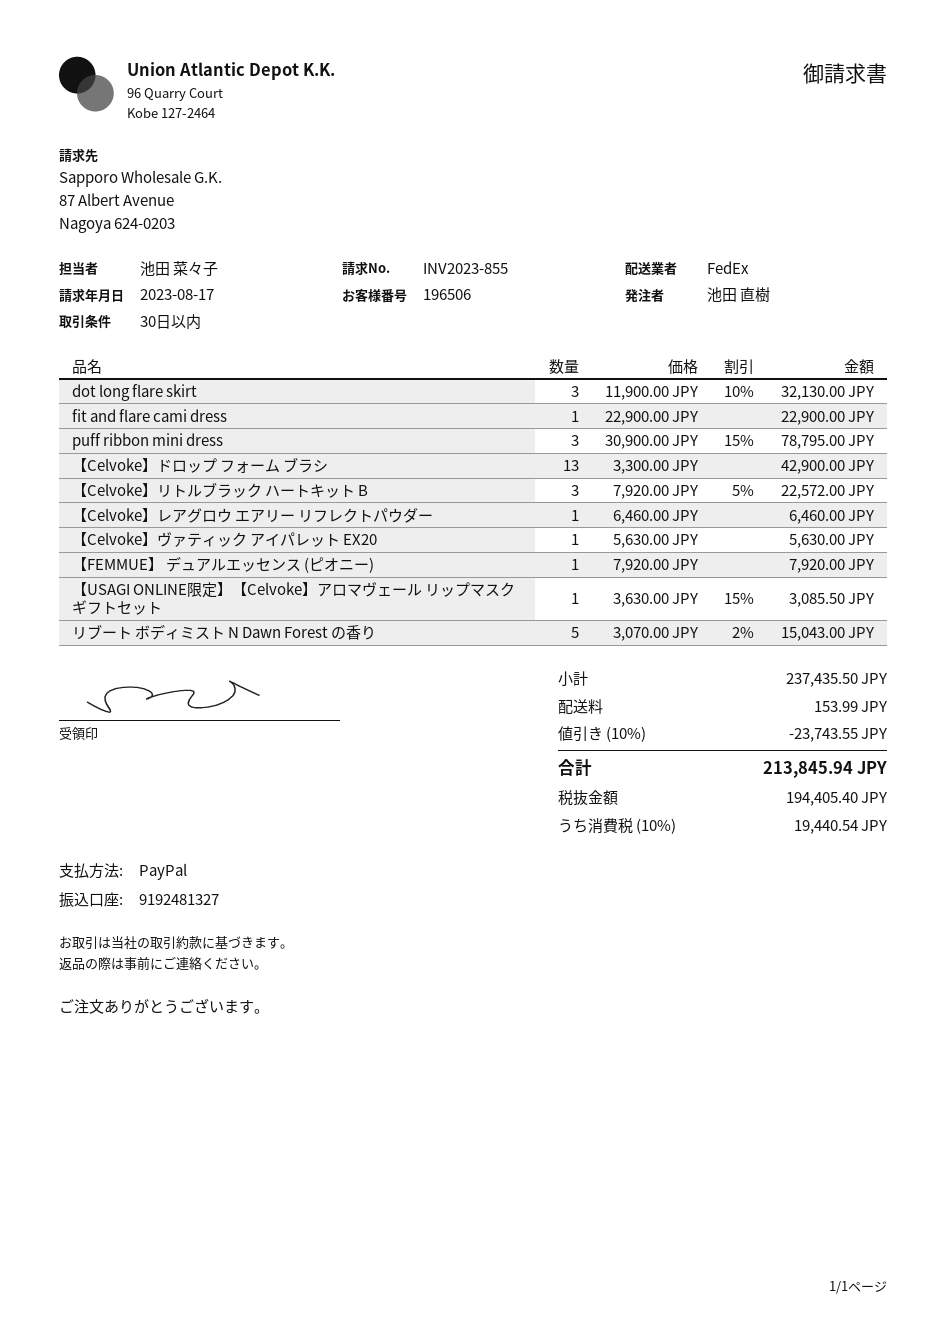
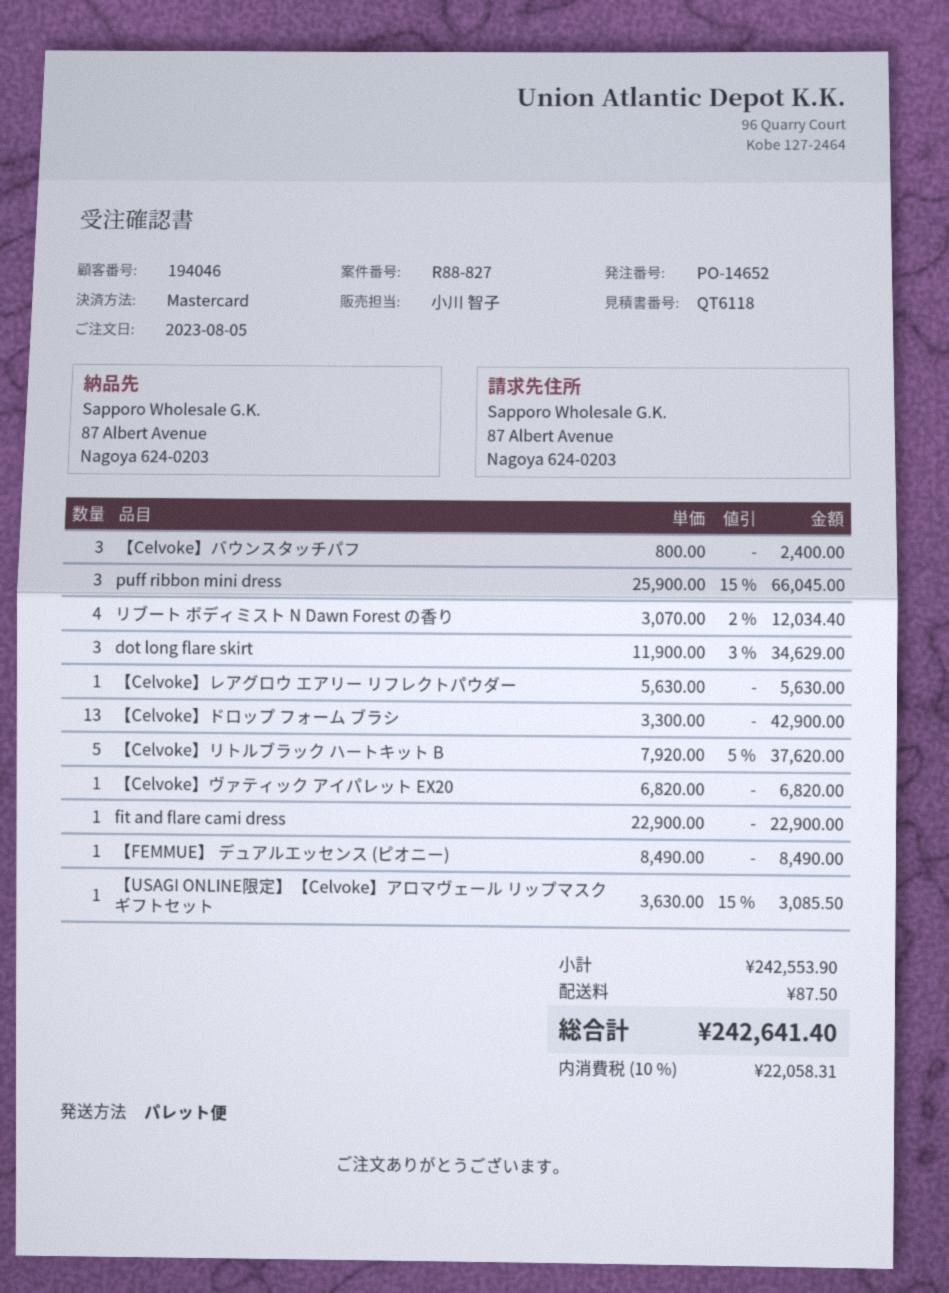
customer number: 196506 -> 194046
sales rep: 池田 菜々子 -> 小川 智子
payment method: PayPal -> Mastercard
shipping method: FedEx -> pallet freight
dot long flare skirt: 3 x 11900.00 - 10% = 32130.00 -> 3 x 11900.00 - 3% = 34629.00
puff ribbon mini dress: 3 x 30900.00 - 15% = 78795.00 -> 3 x 25900.00 - 15% = 66045.00
【Celvoke】リトルブラック ハートキット B: 3 x 7920.00 - 5% = 22572.00 -> 5 x 7920.00 - 5% = 37620.00
【Celvoke】レアグロウ エアリー リフレクトパウダー: 1 x 6460.00 = 6460.00 -> 1 x 5630.00 = 5630.00
【Celvoke】ヴァティック アイパレット EX20: 1 x 5630.00 = 5630.00 -> 1 x 6820.00 = 6820.00
【FEMMUE】 デュアルエッセンス (ピオニー): 1 x 7920.00 = 7920.00 -> 1 x 8490.00 = 8490.00
リブート ボディミスト N Dawn Forest の香り: 5 x 3070.00 - 2% = 15043.00 -> 4 x 3070.00 - 2% = 12034.40
【Celvoke】バウンスタッチパフ: none -> 3 x 800.00 = 2400.00
subtotal: 237435.50 -> 242553.90
discount: 10% = 23743.55 -> none
shipping: 153.99 -> 87.50
tax: 10% = 19440.54 -> 10% = 22058.31
total: 213845.94 -> 242641.40

